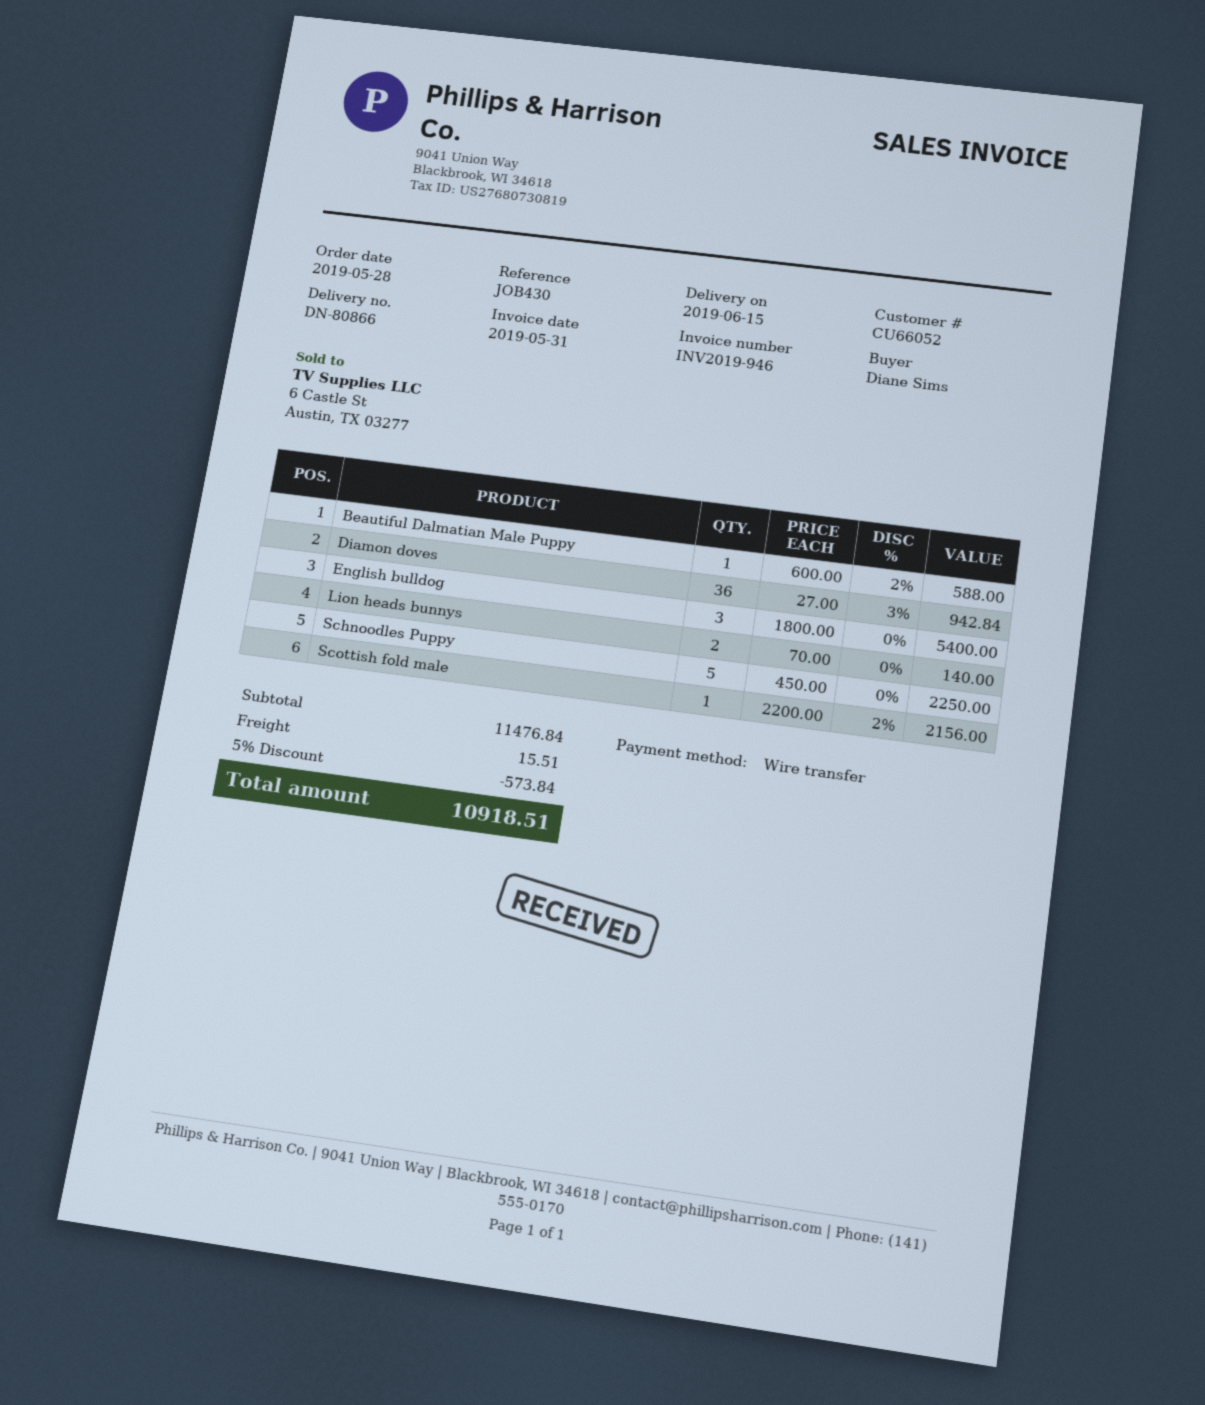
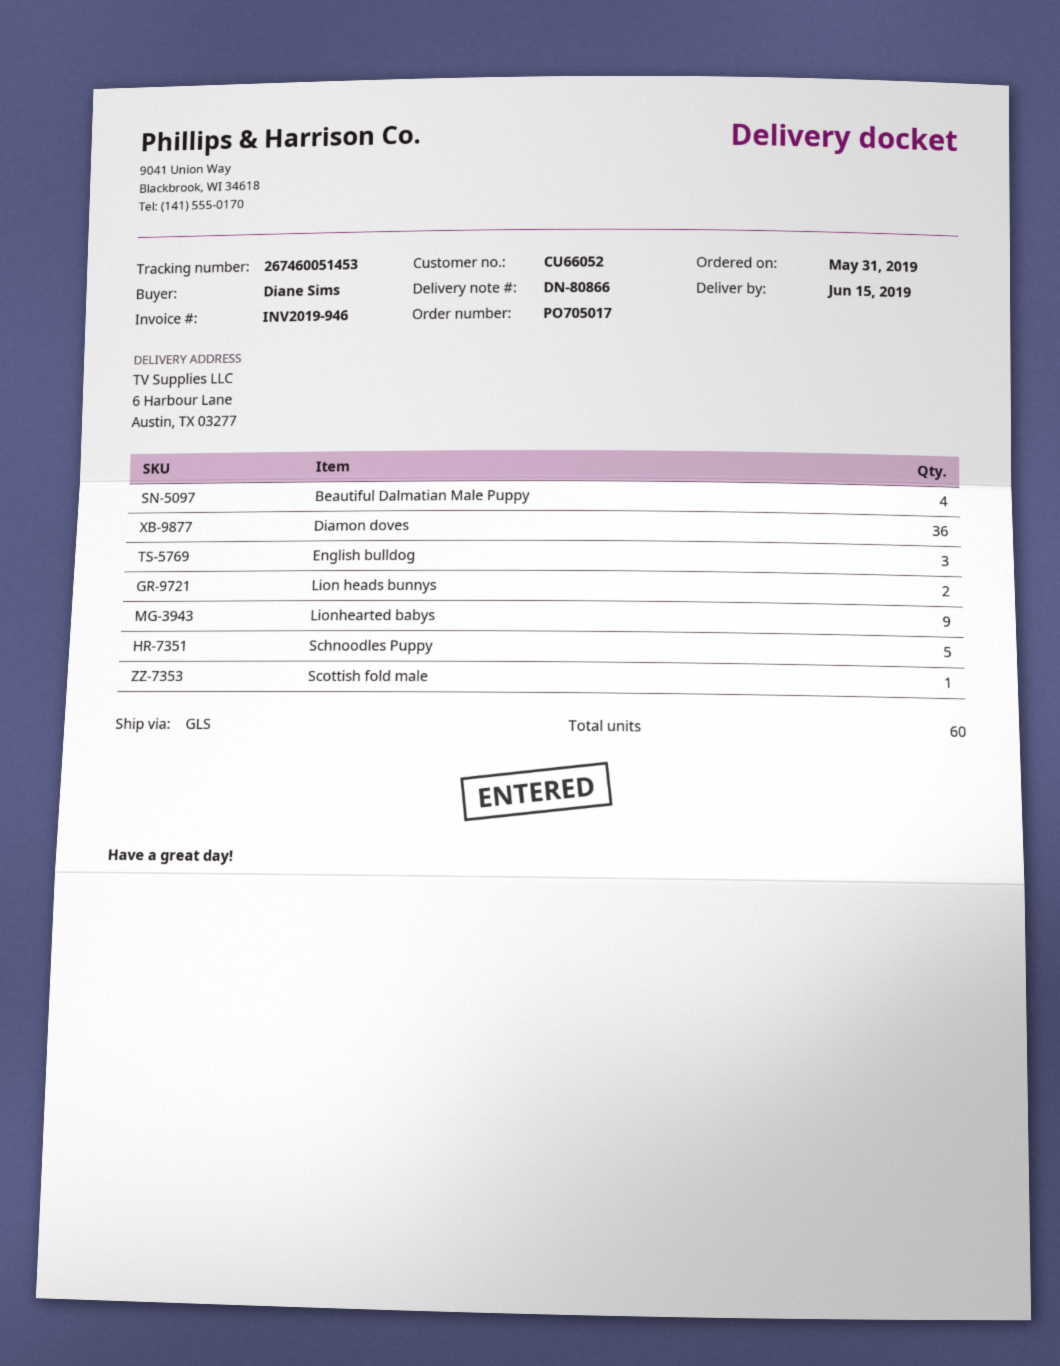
order date: 2019-05-28 -> 2019-05-31
Beautiful Dalmatian Male Puppy: 1 -> 4
Lionhearted babys: none -> 9

